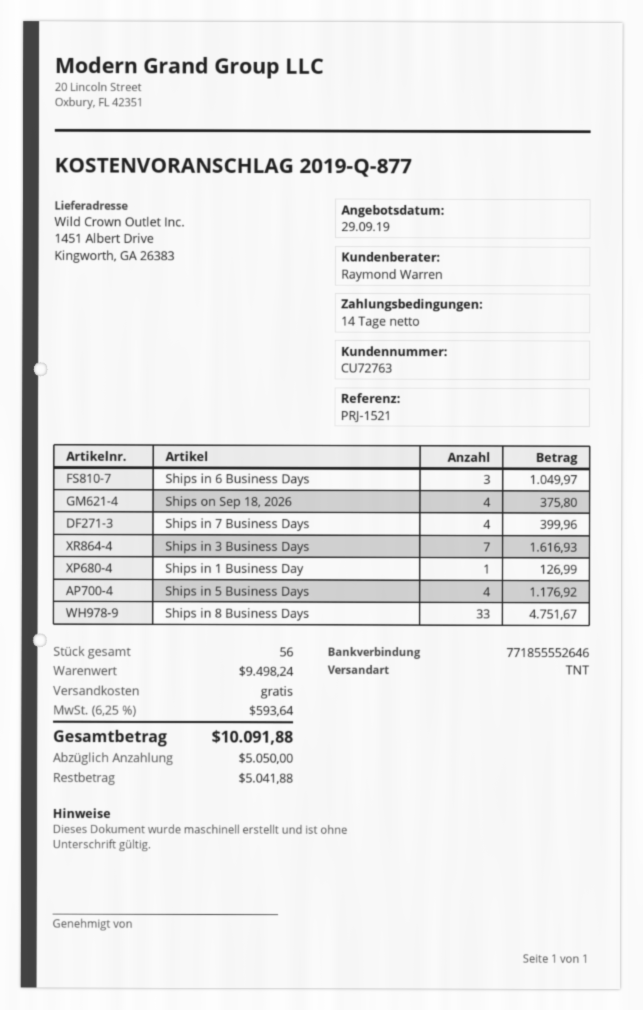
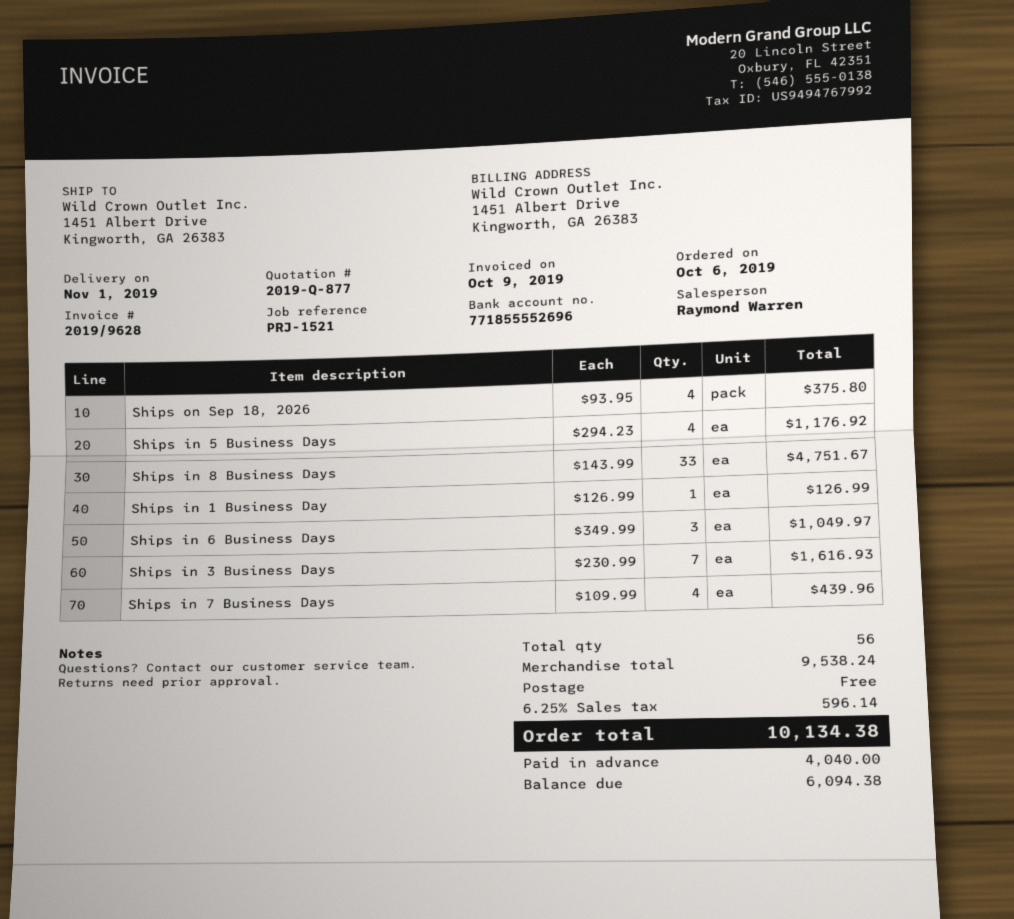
bank account: 771855552646 -> 771855552696
Ships in 7 Business Days: 4 for 399.96 -> 4 for 439.96
subtotal: 9498.24 -> 9538.24
tax: 6.25% = 593.64 -> 6.25% = 596.14
total: 10091.88 -> 10134.38
deposit: 5050.00 -> 4040.00
balance: 5041.88 -> 6094.38

